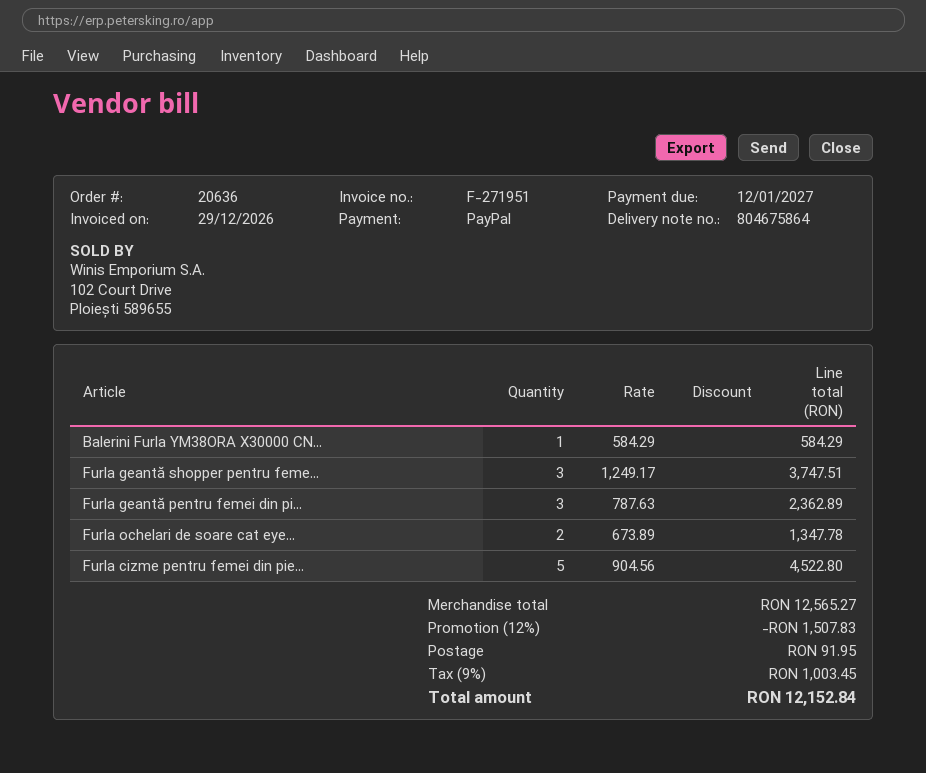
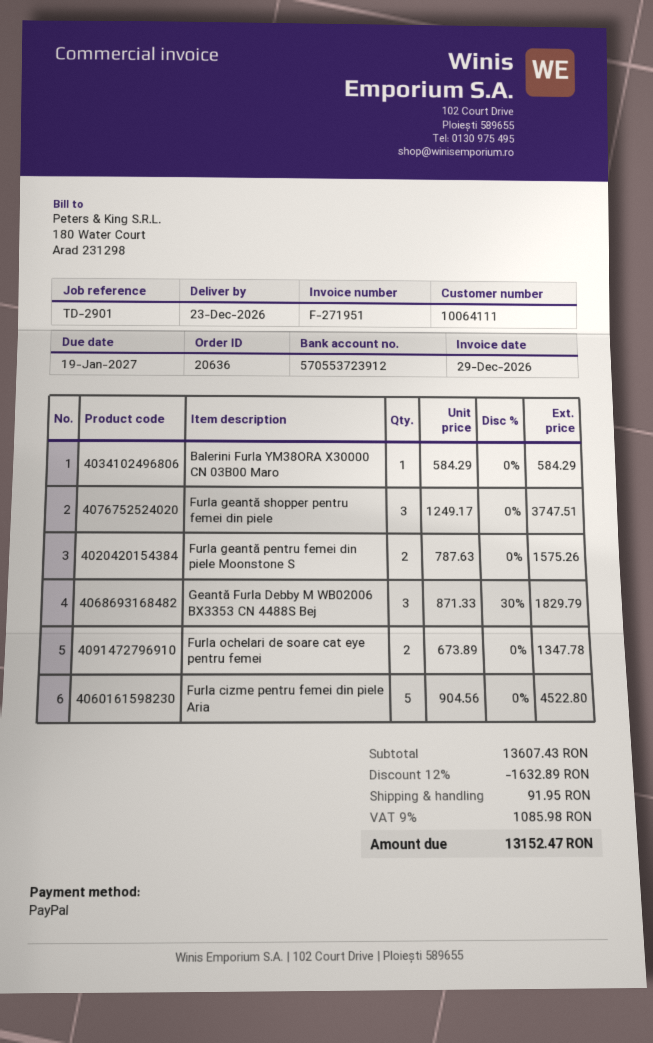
due date: 2027-01-12 -> 2027-01-19
Furla geantă pentru femei din pi...: 3 x 787.63 = 2362.89 -> 2 x 787.63 = 1575.26
Geantă Furla Debby M WB02006 BX3353 CN 4488S Bej: none -> 3 x 871.33 - 30% = 1829.79
subtotal: 12565.27 -> 13607.43
discount: 12% = 1507.83 -> 12% = 1632.89
tax: 9% = 1003.45 -> 9% = 1085.98
total: 12152.84 -> 13152.47

